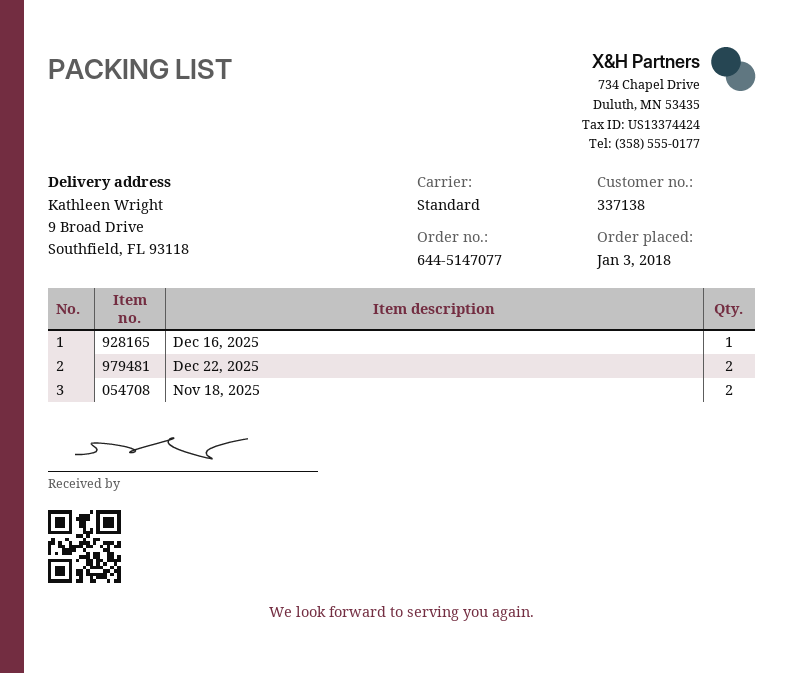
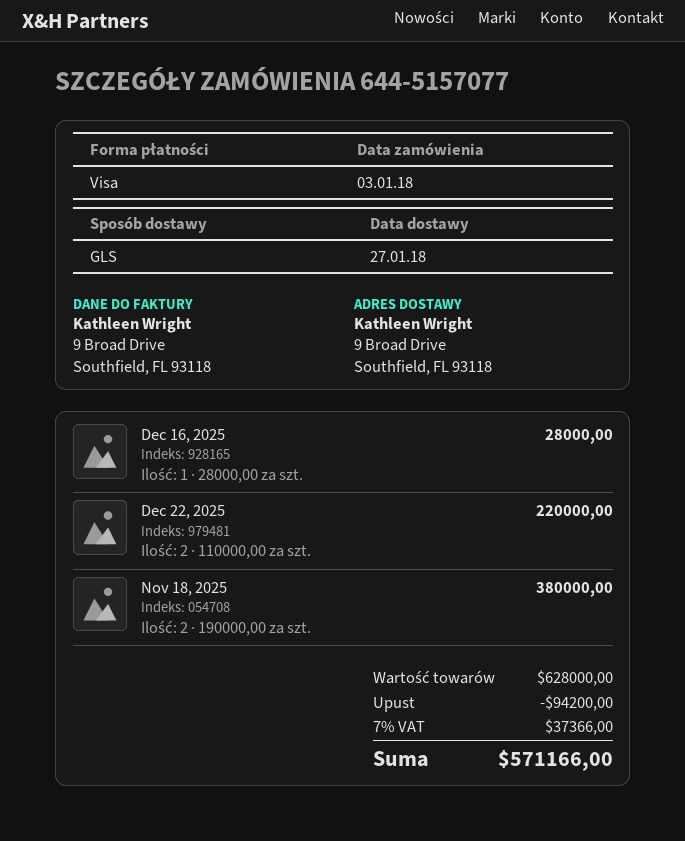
order number: 644-5147077 -> 644-5157077
shipping method: standard -> GLS

